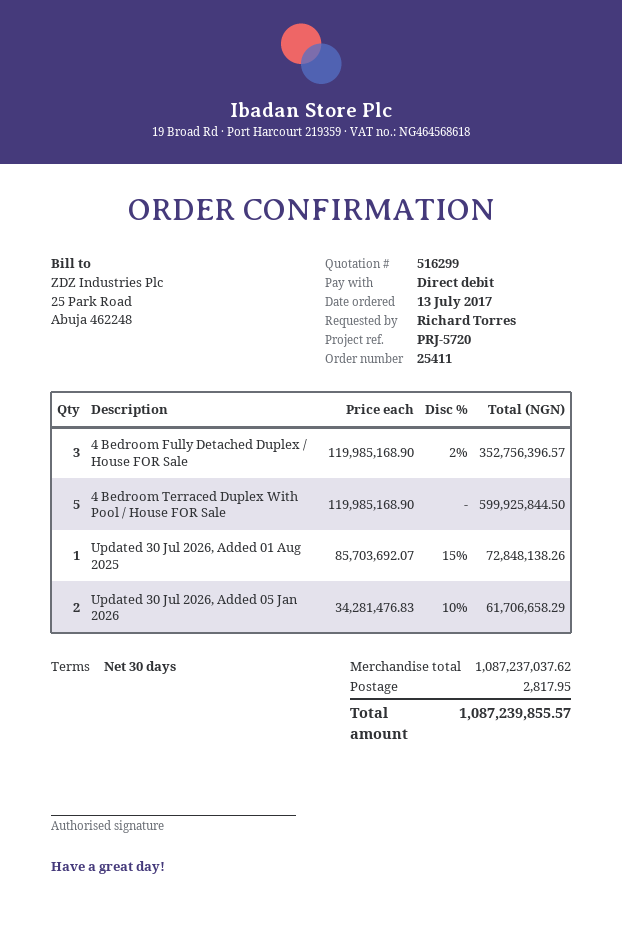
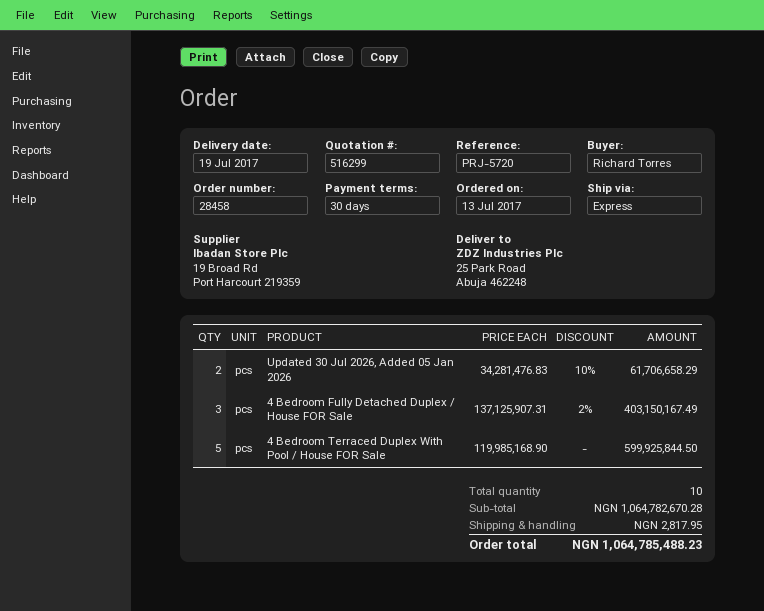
order number: 25411 -> 28458
4 Bedroom Fully Detached Duplex / House FOR Sale: 3 x 119985168.90 - 2% = 352756396.57 -> 3 x 137125907.31 - 2% = 403150167.49
Updated 30 Jul 2026, Added 01 Aug 2025: 1 x 85703692.07 - 15% = 72848138.26 -> none
subtotal: 1087237037.62 -> 1064782670.28
total: 1087239855.57 -> 1064785488.23

